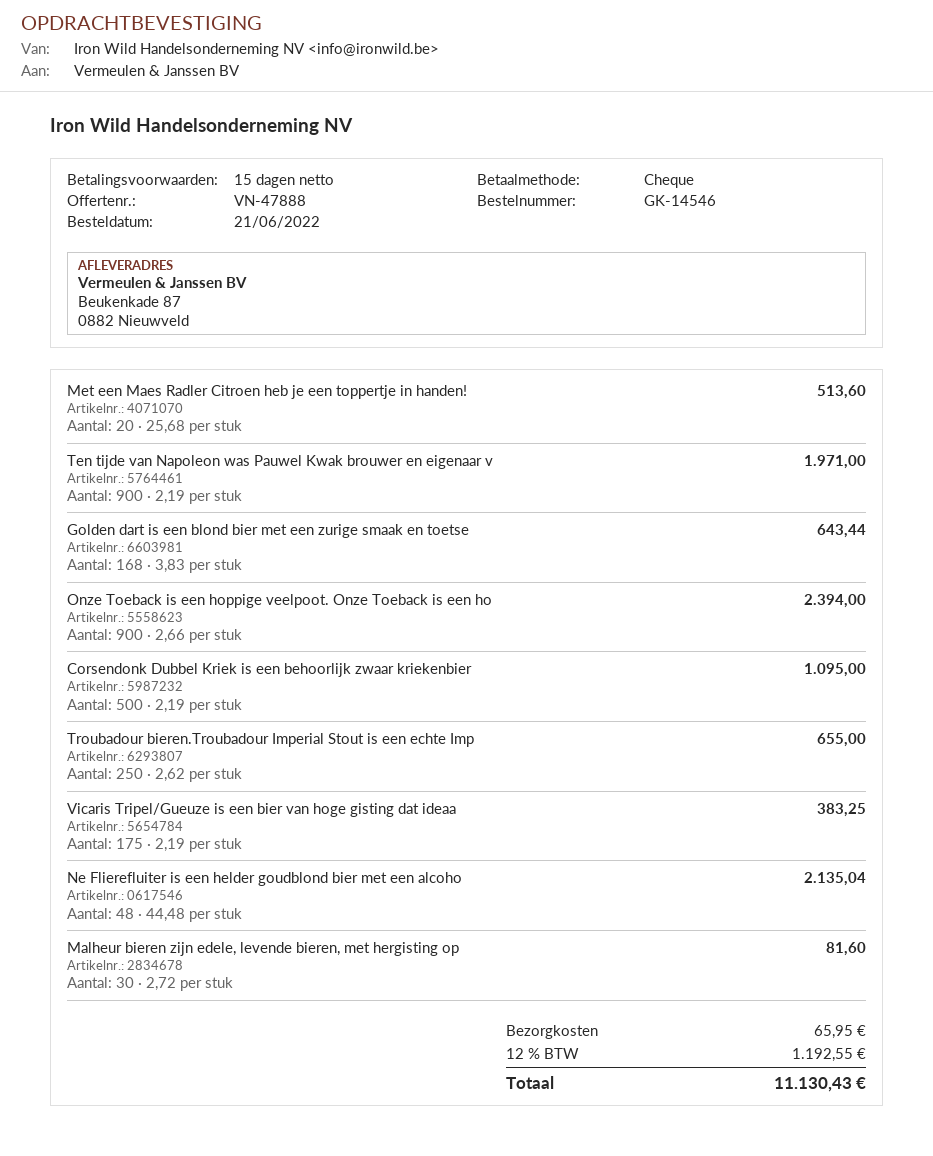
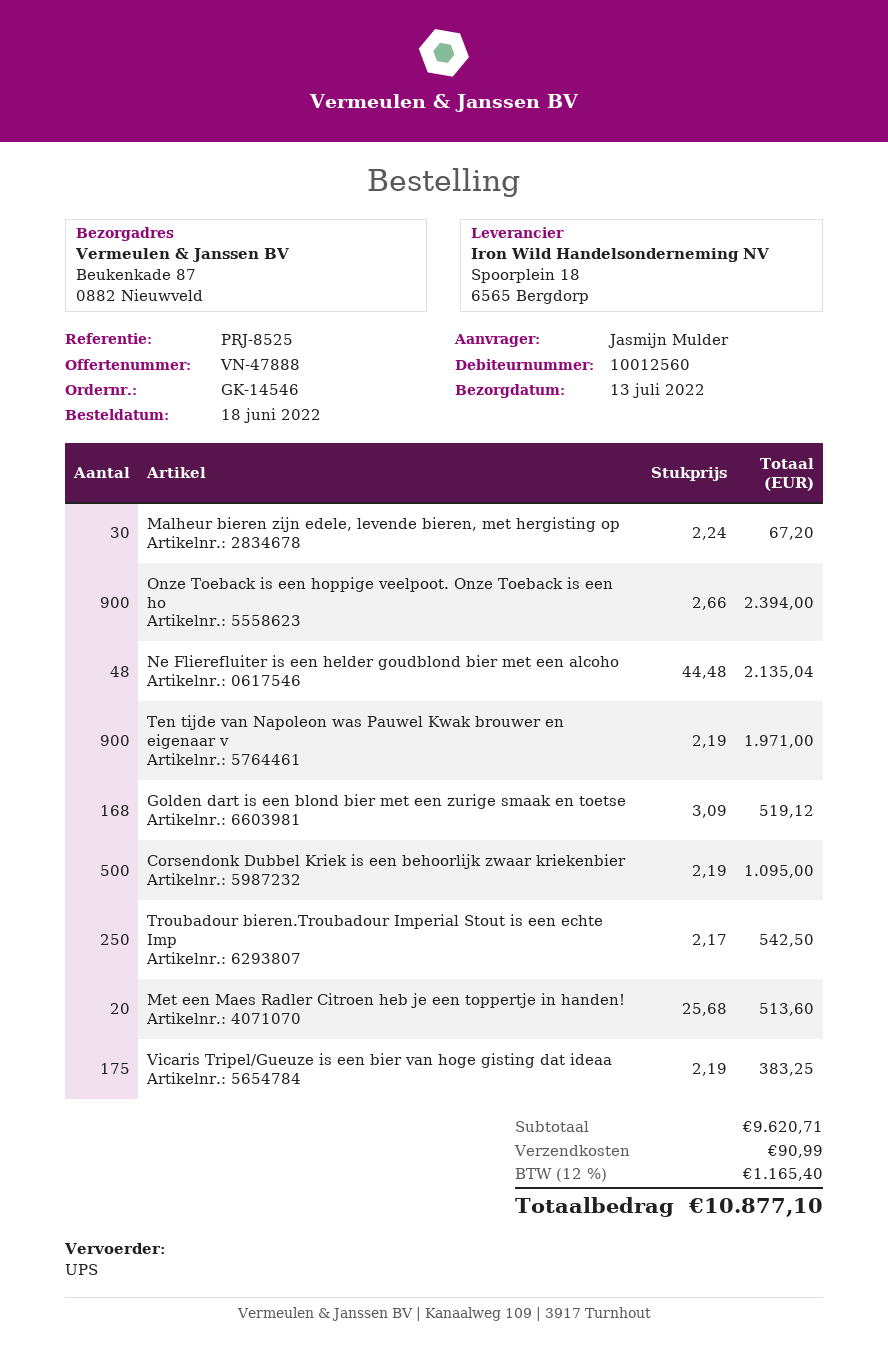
order date: 2022-06-21 -> 2022-06-18
Golden dart is een blond bier met een zurige smaak en toetse: 168 x 3.83 = 643.44 -> 168 x 3.09 = 519.12
Troubadour bieren.Troubadour Imperial Stout is een echte Imp: 250 x 2.62 = 655.00 -> 250 x 2.17 = 542.50
Malheur bieren zijn edele, levende bieren, met hergisting op: 30 x 2.72 = 81.60 -> 30 x 2.24 = 67.20
shipping: 65.95 -> 90.99
tax: 12% = 1192.55 -> 12% = 1165.40
total: 11130.43 -> 10877.10

